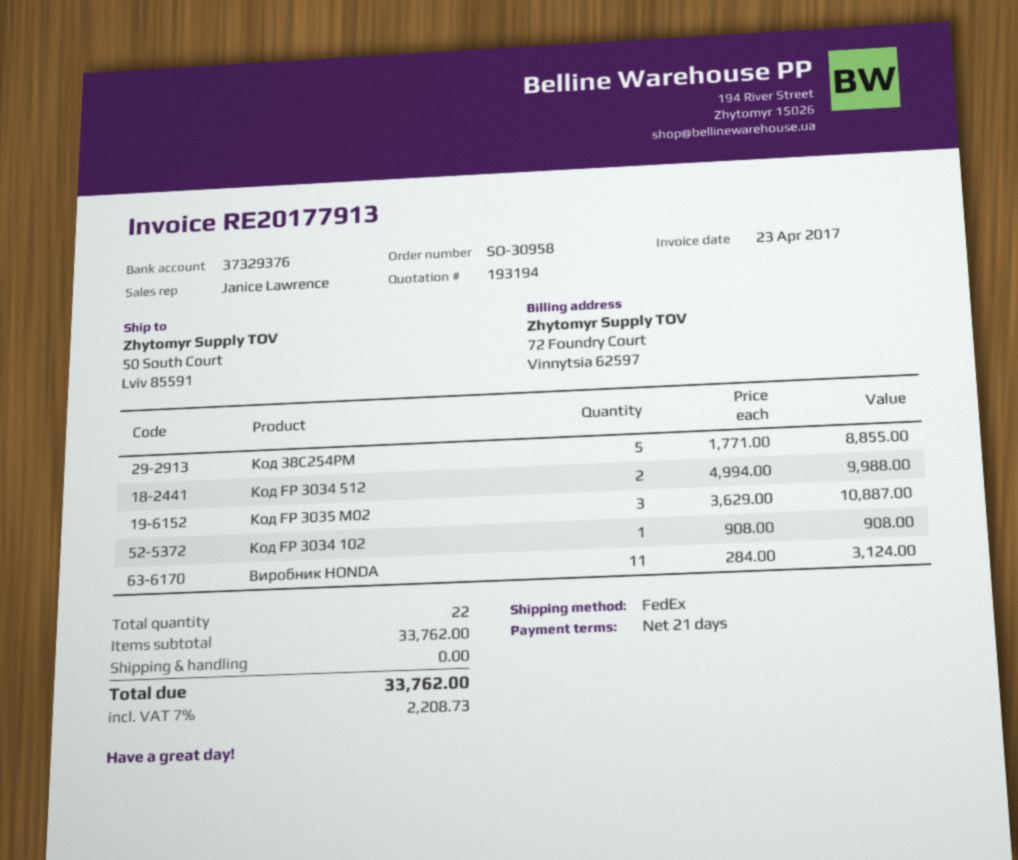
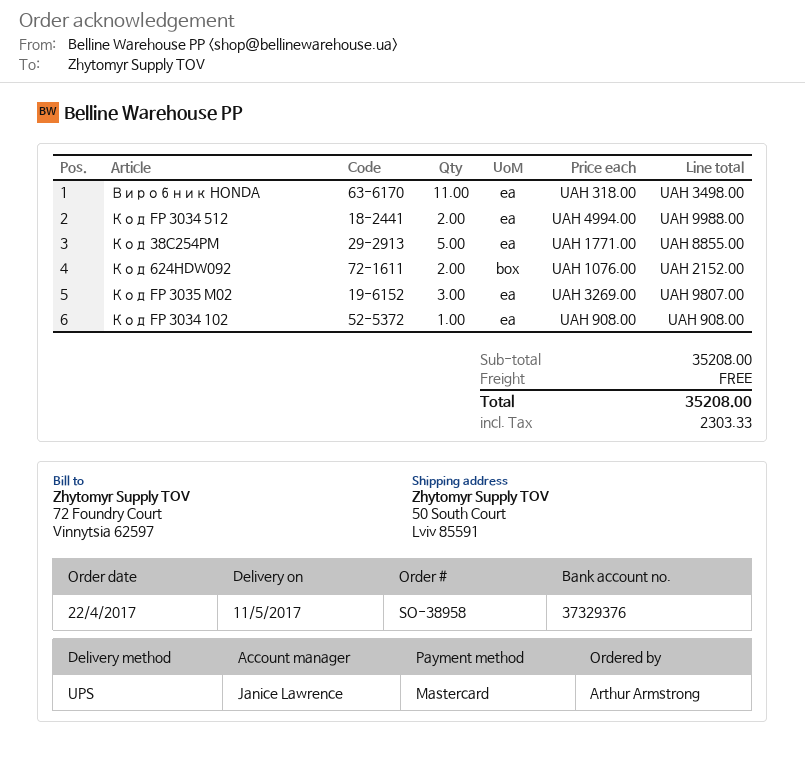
order number: SO-30958 -> SO-38958
shipping method: FedEx -> UPS
Код FP 3035 M02: 3 x 3629.00 = 10887.00 -> 3 x 3269.00 = 9807.00
Виробник HONDA: 11 x 284.00 = 3124.00 -> 11 x 318.00 = 3498.00
Код 624HDW092: none -> 2 x 1076.00 = 2152.00
subtotal: 33762.00 -> 35208.00
tax: 2208.73 -> 2303.33
total: 33762.00 -> 35208.00

